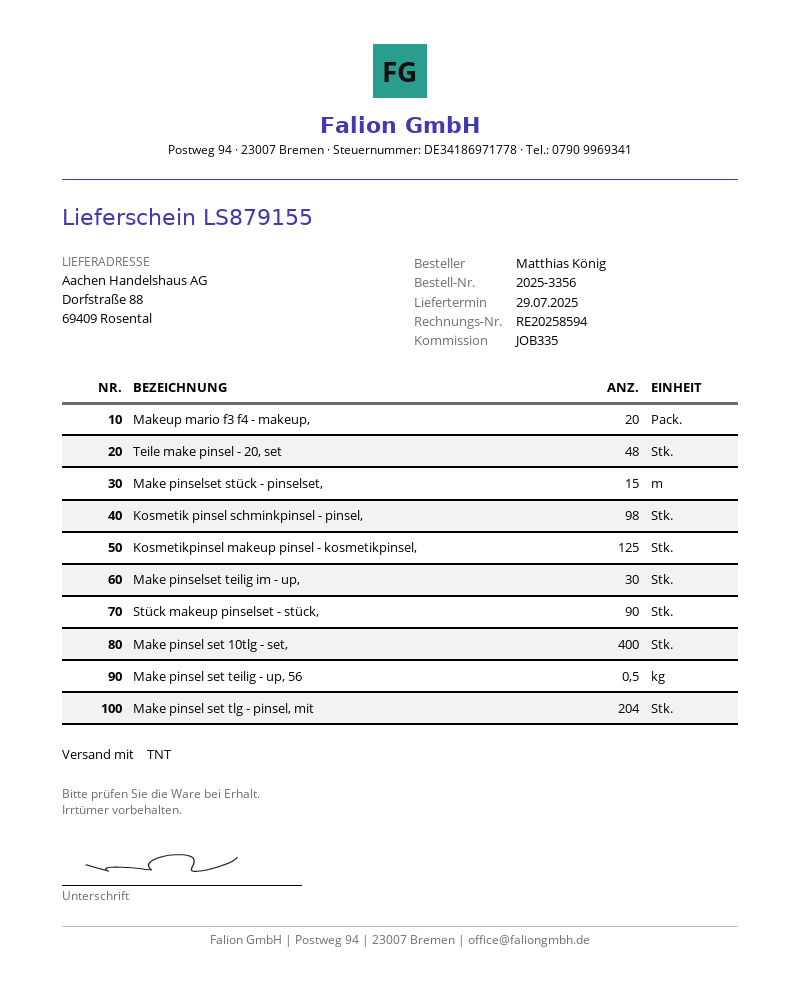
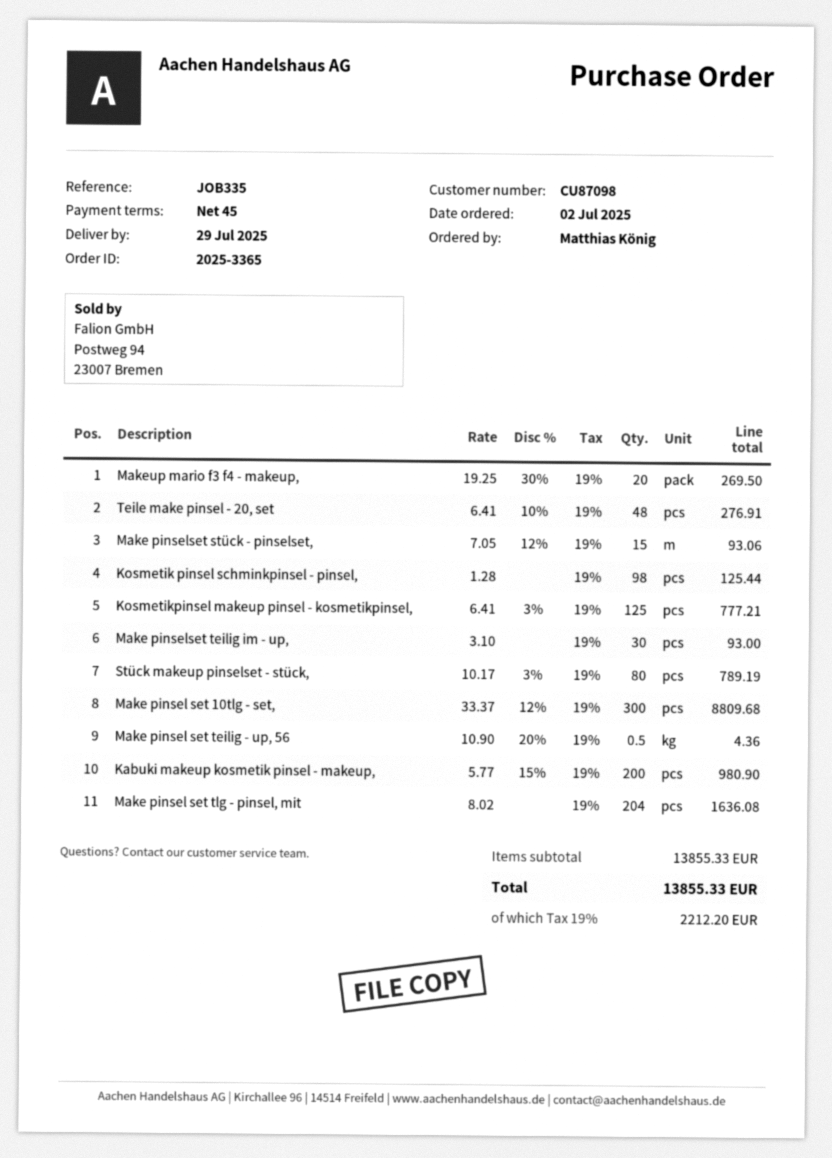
order number: 2025-3356 -> 2025-3365
Stück makeup pinselset - stück,: 90 -> 80
Make pinsel set 10tlg - set,: 400 -> 300
Kabuki makeup kosmetik pinsel - makeup,: none -> 200

